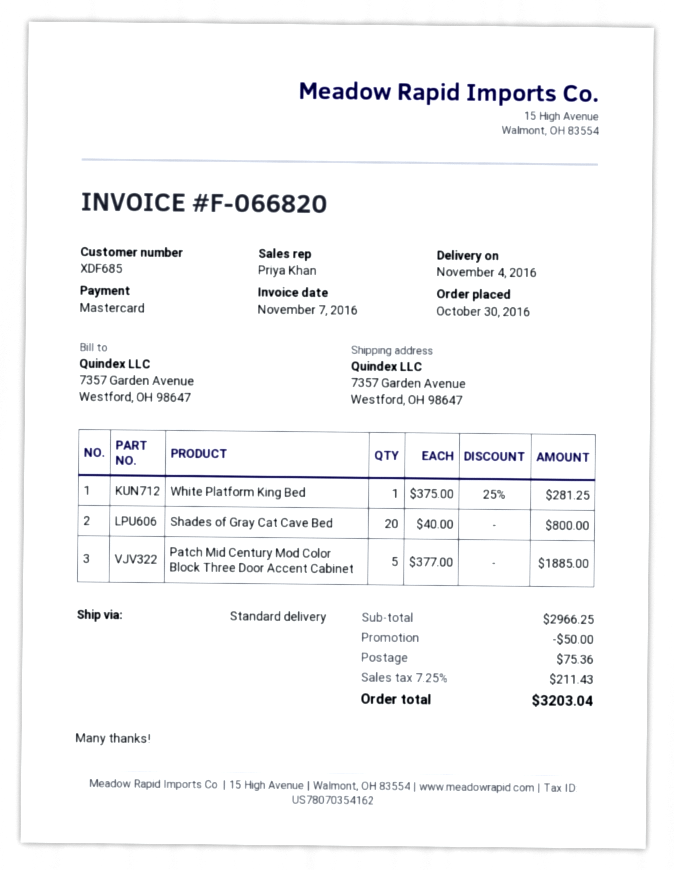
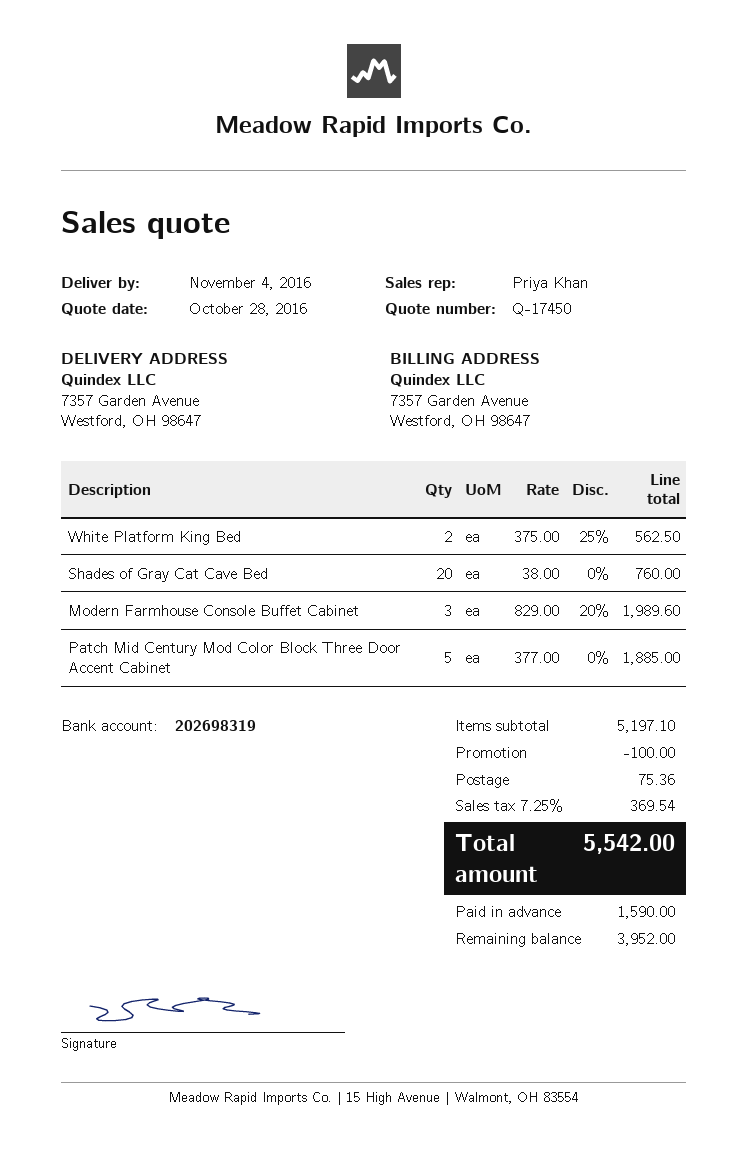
White Platform King Bed: 1 x 375.00 - 25% = 281.25 -> 2 x 375.00 - 25% = 562.50
Shades of Gray Cat Cave Bed: 20 x 40.00 = 800.00 -> 20 x 38.00 = 760.00
Modern Farmhouse Console Buffet Cabinet: none -> 3 x 829.00 - 20% = 1989.60
subtotal: 2966.25 -> 5197.10
discount: 50.00 -> 100.00
tax: 7.25% = 211.43 -> 7.25% = 369.54
total: 3203.04 -> 5542.00

